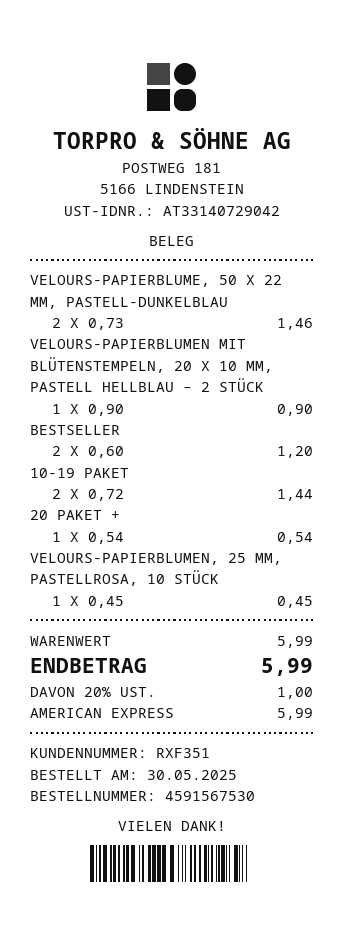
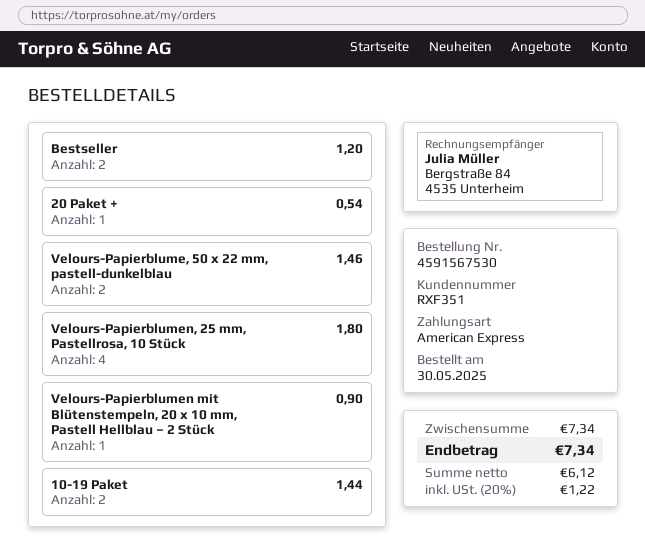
VELOURS-PAPIERBLUMEN, 25 MM, PASTELLROSA, 10 STÜCK: 1 for 0.45 -> 4 for 1.80
subtotal: 5.99 -> 7.34
tax: 20% = 1.00 -> 20% = 1.22
total: 5.99 -> 7.34

